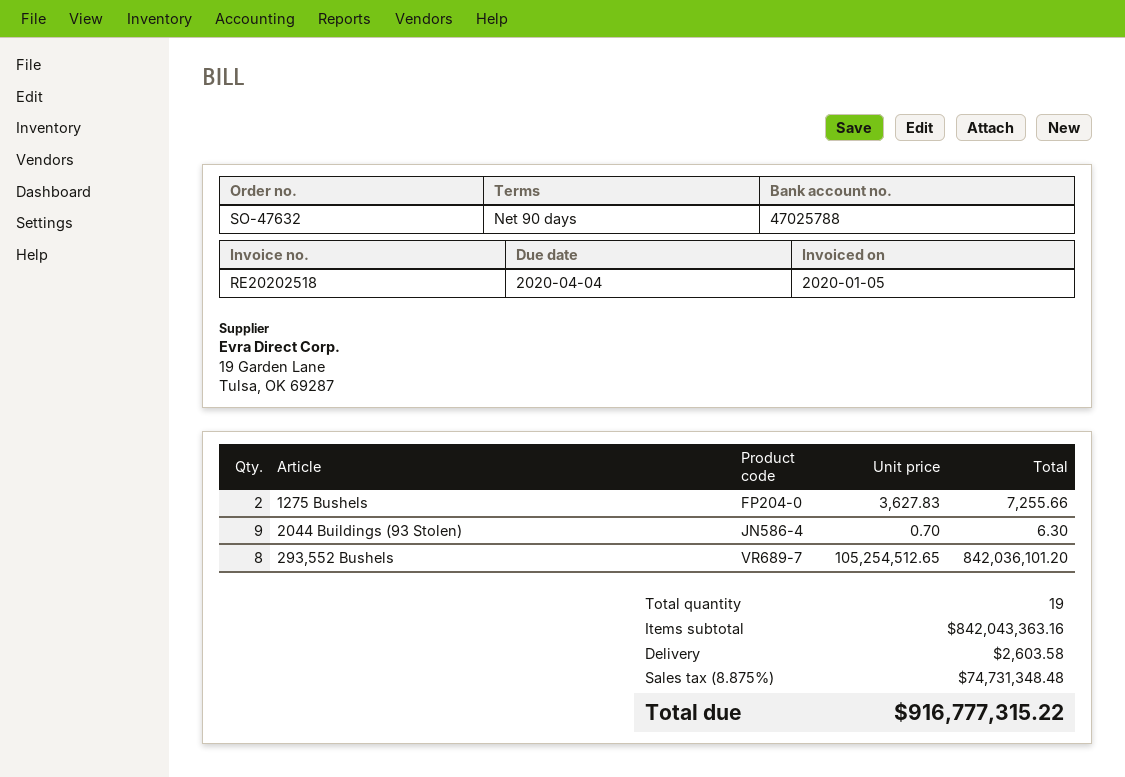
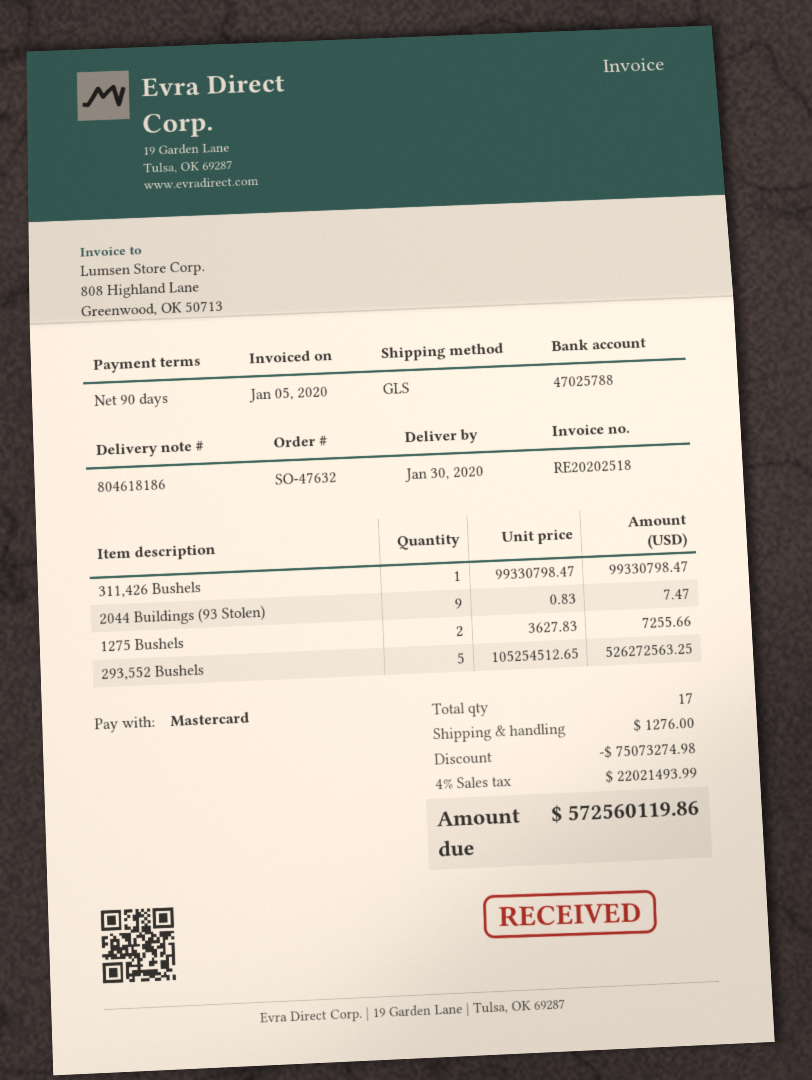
2044 Buildings (93 Stolen): 9 x 0.70 = 6.30 -> 9 x 0.83 = 7.47
293,552 Bushels: 8 x 105254512.65 = 842036101.20 -> 5 x 105254512.65 = 526272563.25
311,426 Bushels: none -> 1 x 99330798.47 = 99330798.47
total quantity: 19 -> 17
discount: none -> 75073274.98
shipping: 2603.58 -> 1276.00
tax: 8.875% = 74731348.48 -> 4% = 22021493.99
total: 916777315.22 -> 572560119.86

